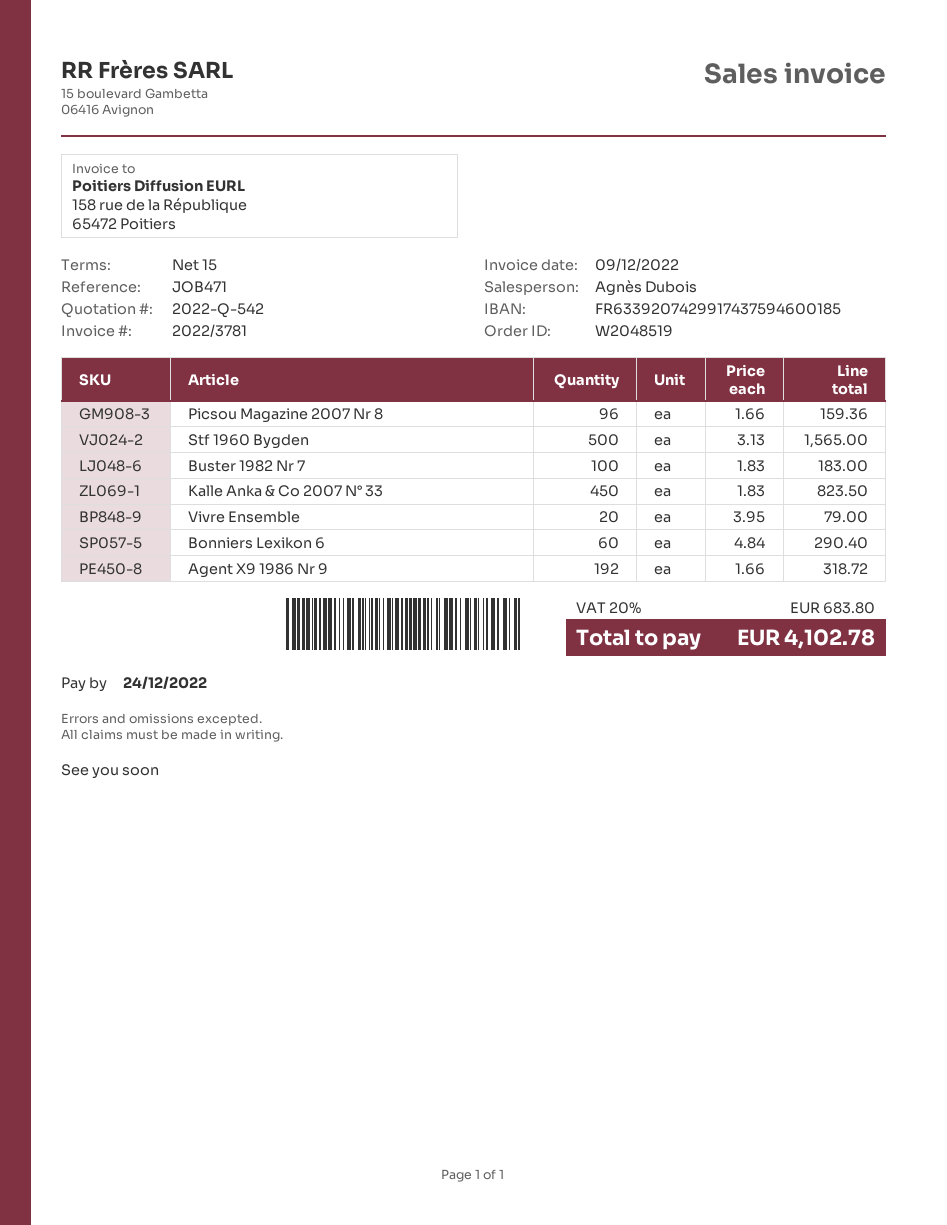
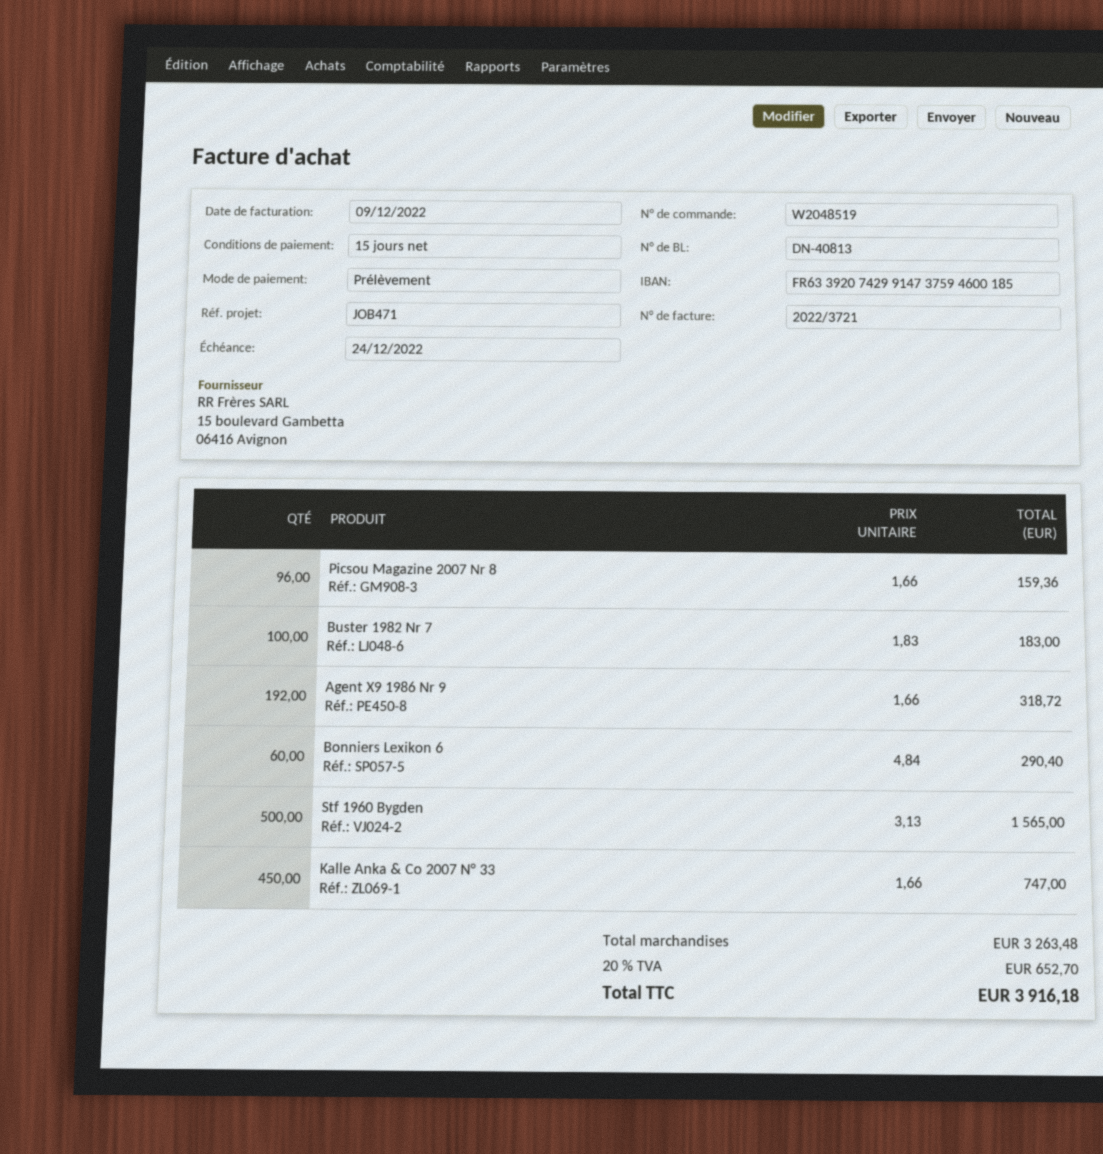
invoice number: 2022/3781 -> 2022/3721
bank account: FR6339207429917437594600185 -> FR6339207429914737594600185
Kalle Anka & Co 2007 N° 33: 450 x 1.83 = 823.50 -> 450 x 1.66 = 747.00
Vivre Ensemble: 20 x 3.95 = 79.00 -> none
tax: 20% = 683.80 -> 20% = 652.70
total: 4102.78 -> 3916.18

